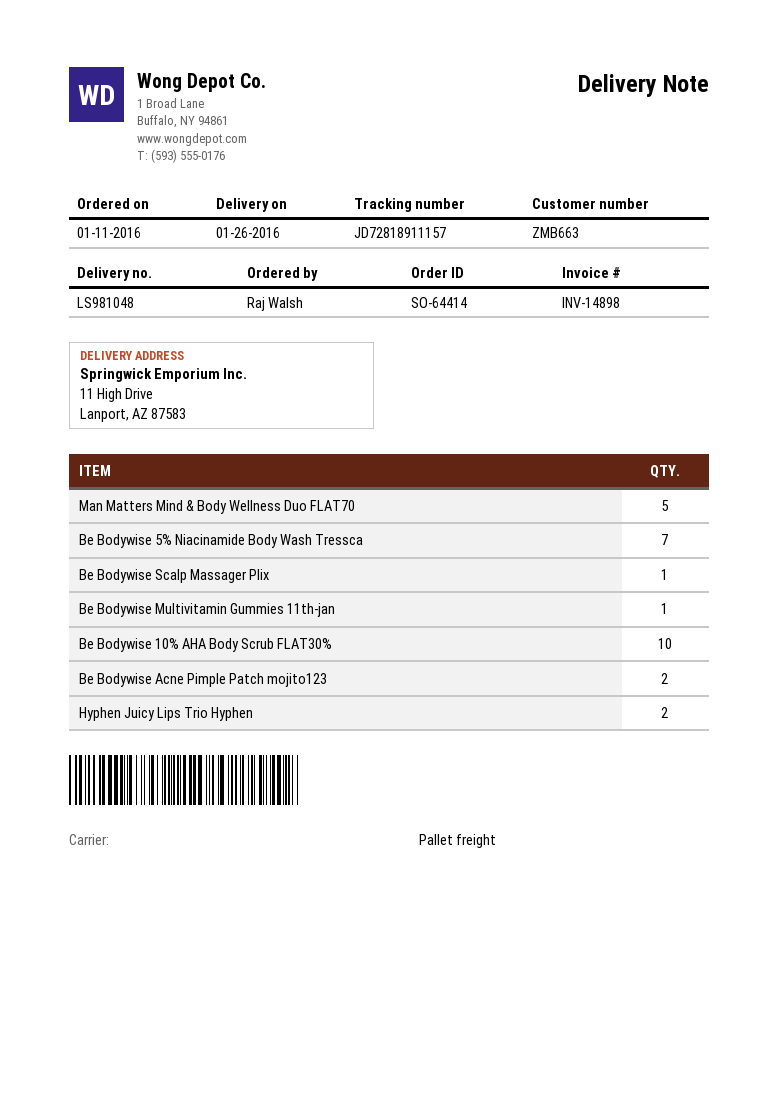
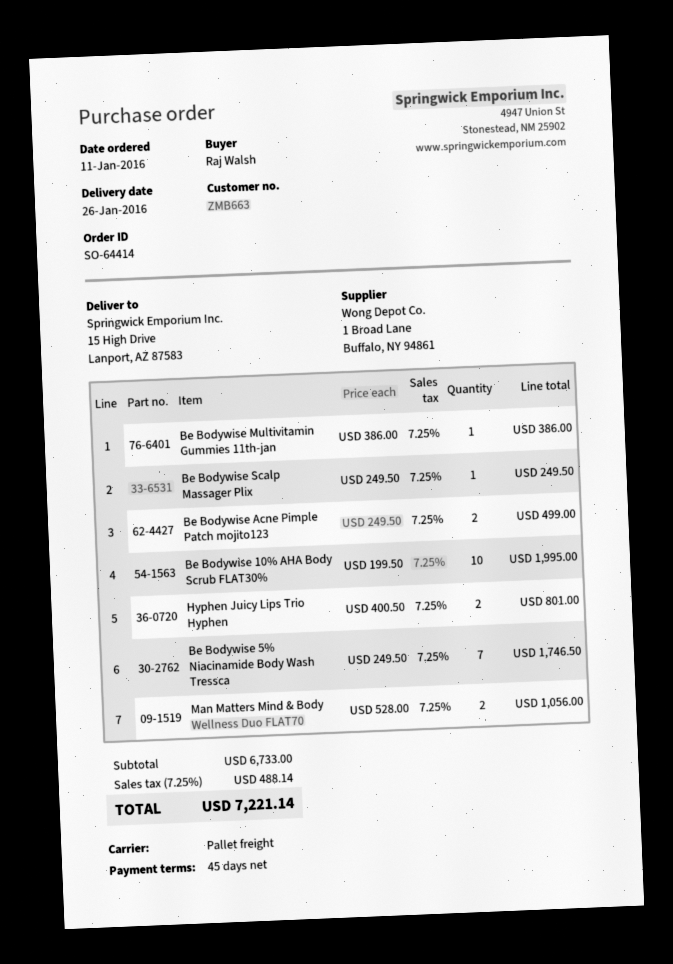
ship to: 11 High Drive, Lanport, AZ 87583 -> 15 High Drive, Lanport, AZ 87583
Man Matters Mind & Body Wellness Duo FLAT70: 5 -> 2

